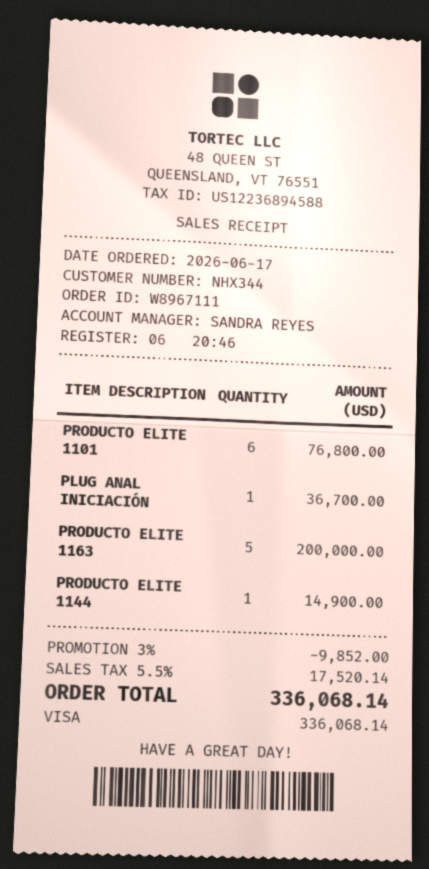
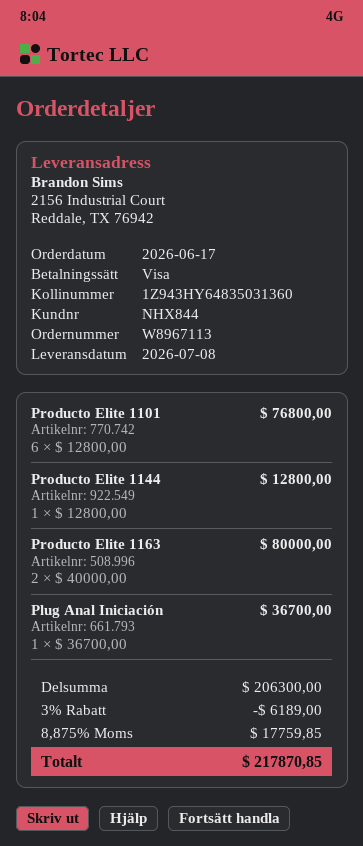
order number: W8967111 -> W8967113
customer number: NHX344 -> NHX844
PRODUCTO ELITE 1163: 5 for 200000.00 -> 2 for 80000.00
PRODUCTO ELITE 1144: 1 for 14900.00 -> 1 for 12800.00
discount: 3% = 9852.00 -> 3% = 6189.00
tax: 5.5% = 17520.14 -> 8.875% = 17759.85
total: 336068.14 -> 217870.85

